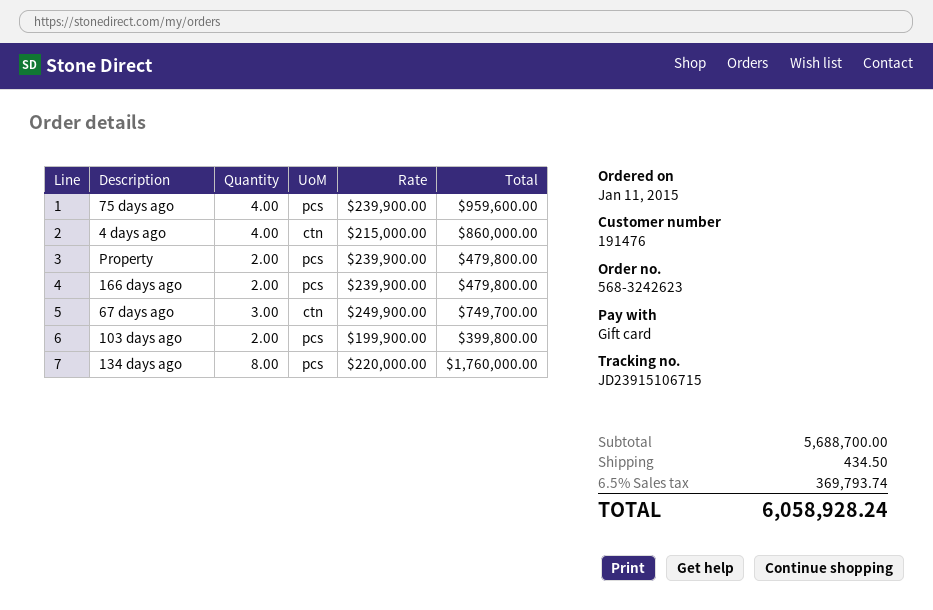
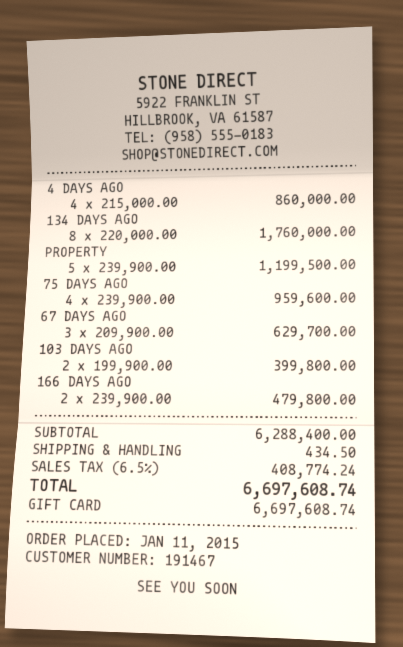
customer number: 191476 -> 191467
Property: 2 x 239900.00 = 479800.00 -> 5 x 239900.00 = 1199500.00
67 days ago: 3 x 249900.00 = 749700.00 -> 3 x 209900.00 = 629700.00
subtotal: 5688700.00 -> 6288400.00
tax: 6.5% = 369793.74 -> 6.5% = 408774.24
total: 6058928.24 -> 6697608.74

